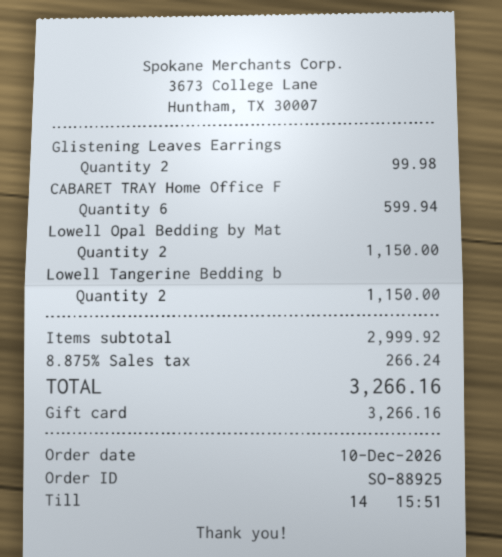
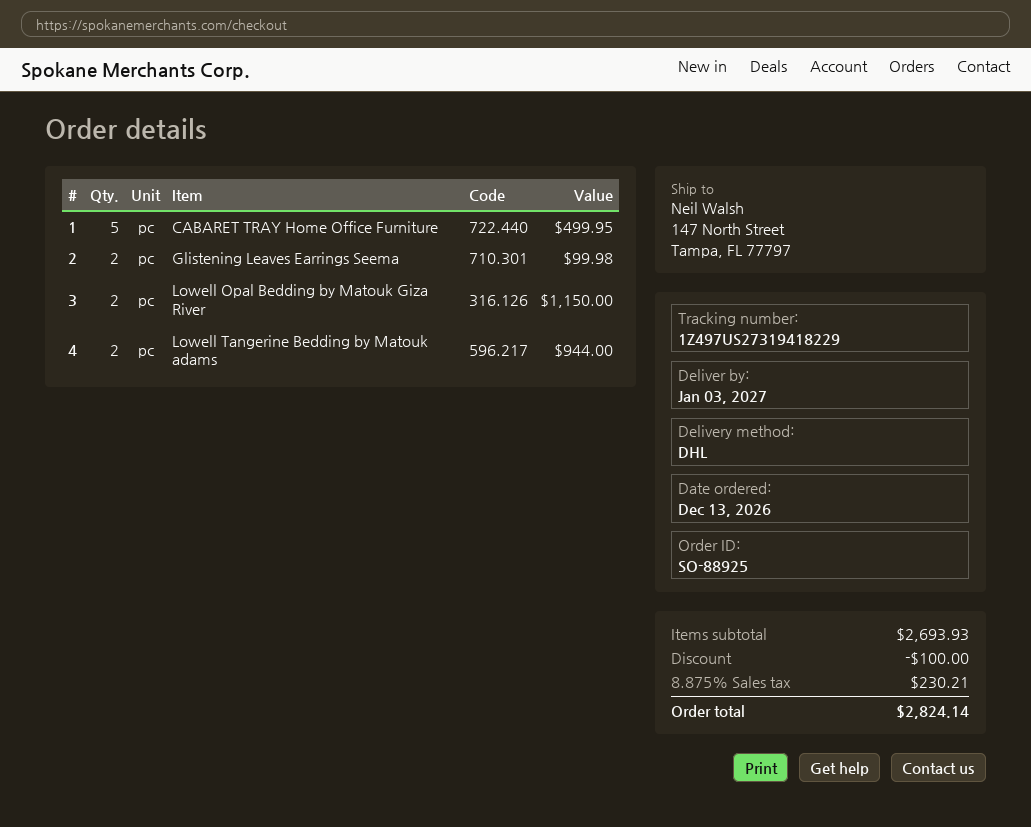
order date: 2026-12-10 -> 2026-12-13
CABARET TRAY Home Office F: 6 for 599.94 -> 5 for 499.95
Lowell Tangerine Bedding b: 2 for 1150.00 -> 2 for 944.00
subtotal: 2999.92 -> 2693.93
discount: none -> 100.00
tax: 8.875% = 266.24 -> 8.875% = 230.21
total: 3266.16 -> 2824.14

